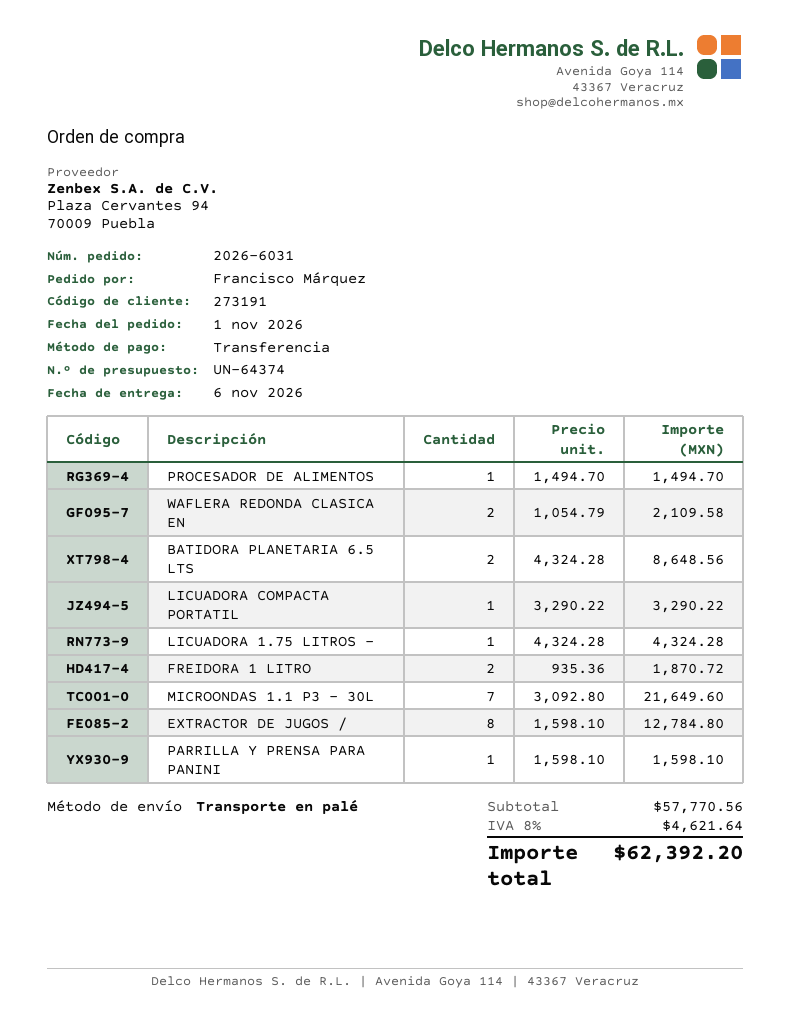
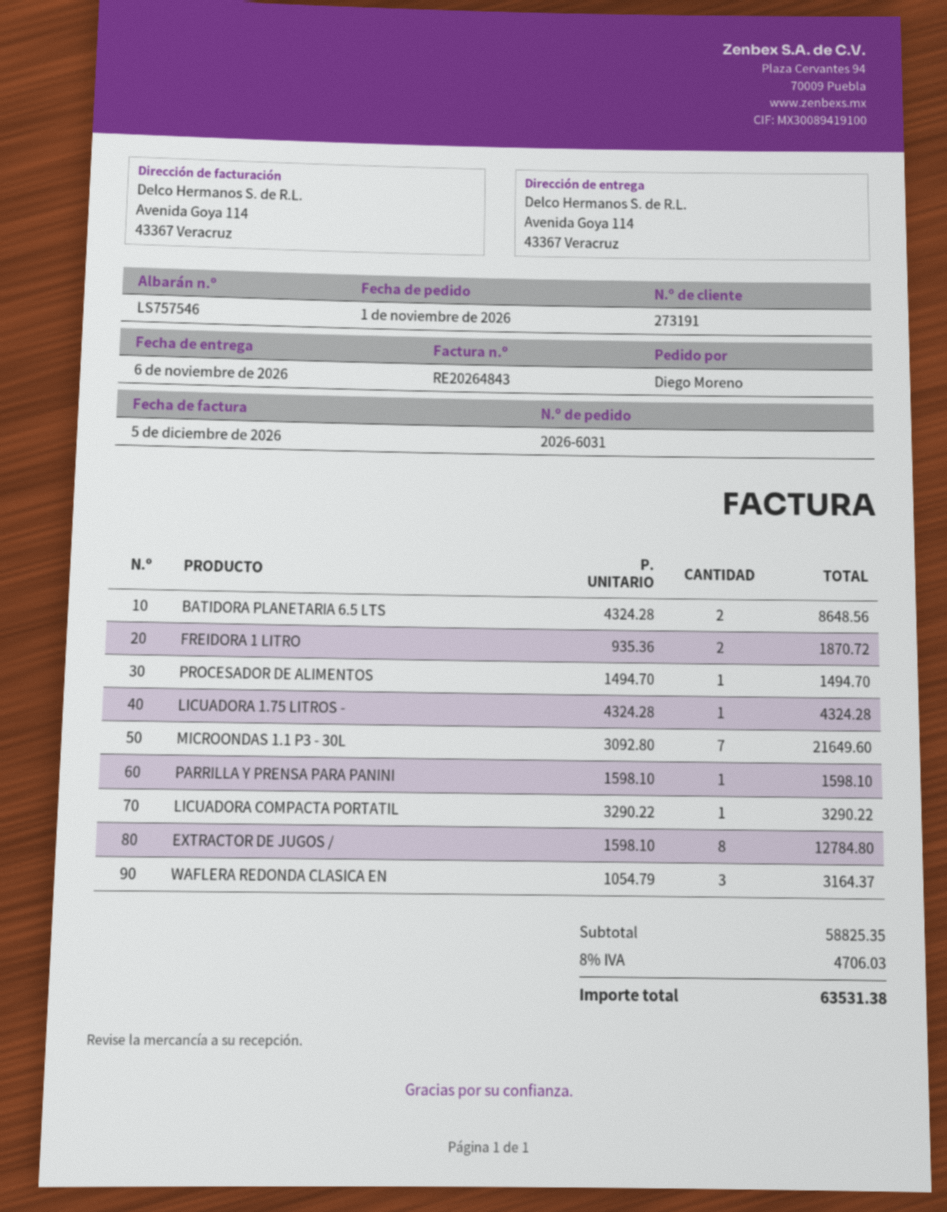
ordered by: Francisco Márquez -> Diego Moreno
WAFLERA REDONDA CLASICA EN: 2 x 1054.79 = 2109.58 -> 3 x 1054.79 = 3164.37
subtotal: 57770.56 -> 58825.35
tax: 8% = 4621.64 -> 8% = 4706.03
total: 62392.20 -> 63531.38

